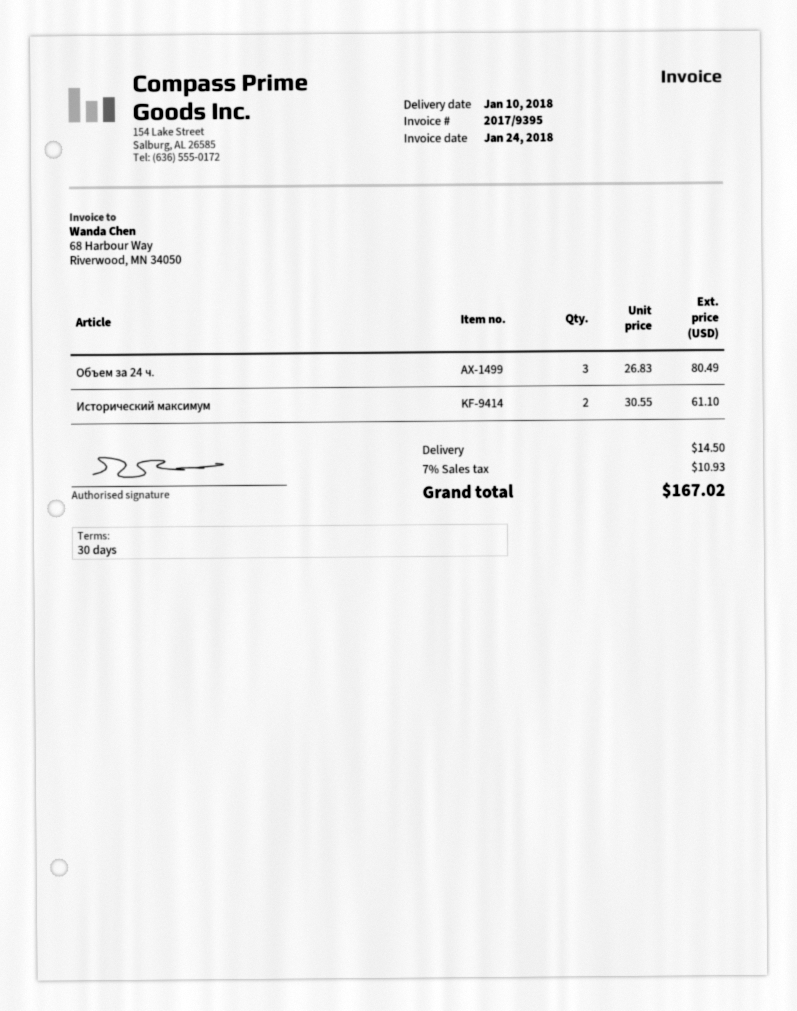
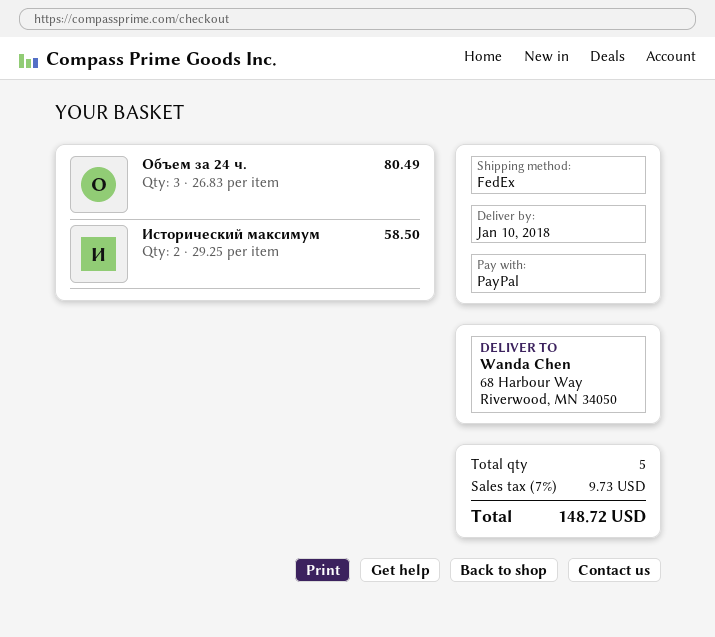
Исторический максимум: 2 x 30.55 = 61.10 -> 2 x 29.25 = 58.50
shipping: 14.50 -> none
tax: 7% = 10.93 -> 7% = 9.73
total: 167.02 -> 148.72

